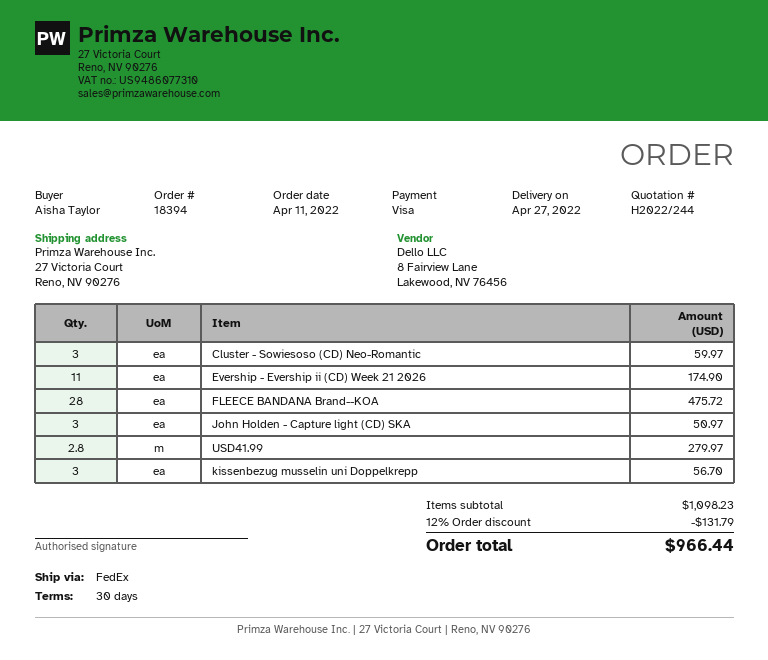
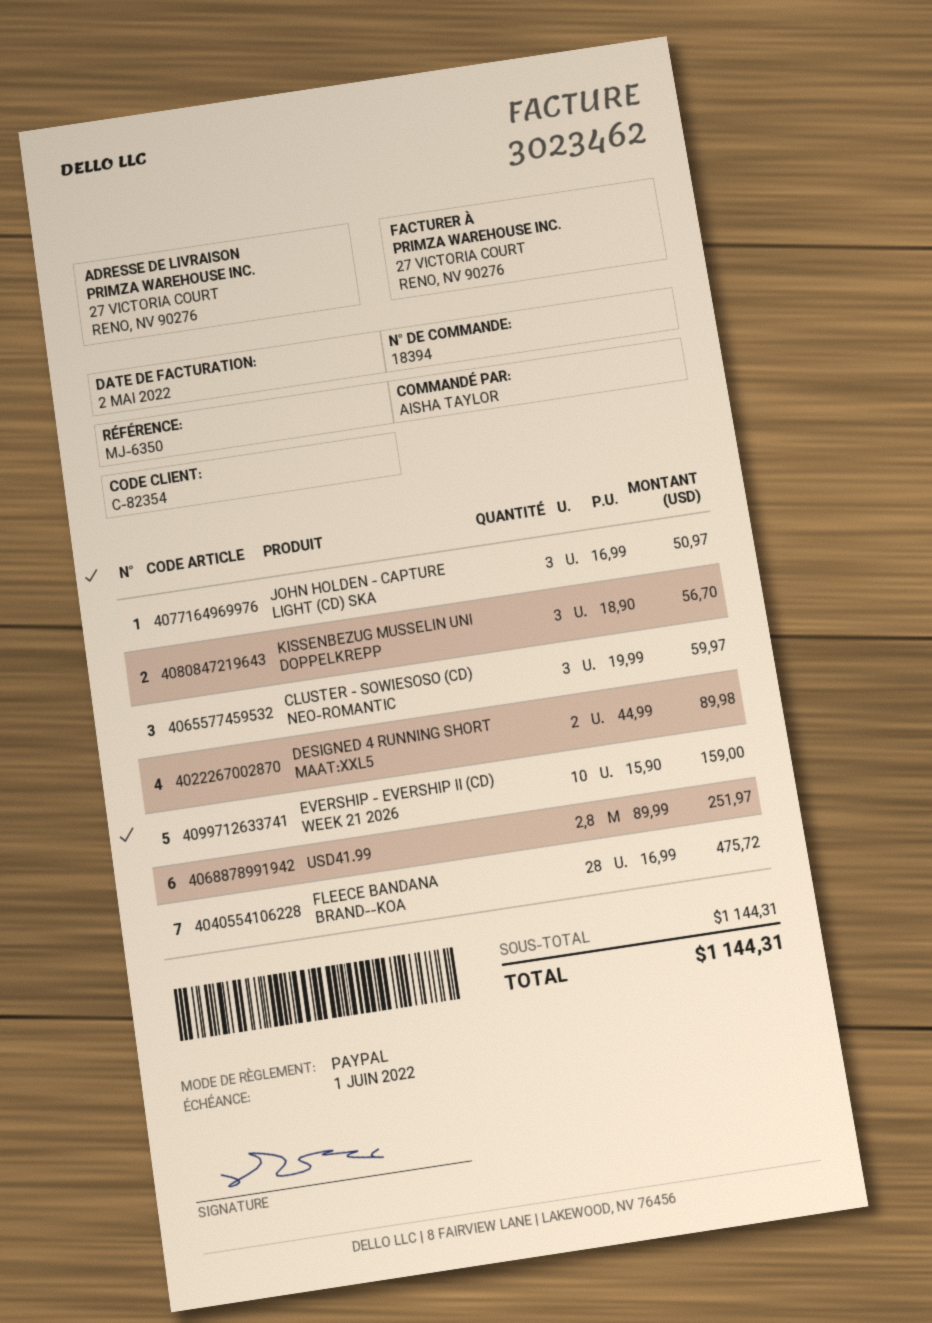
payment method: Visa -> PayPal
Evership - Evership ii (CD) Week 21 2026: 11 for 174.90 -> 10 for 159.00
USD41.99: 2.8 for 279.97 -> 2.8 for 251.97
DESIGNED 4 RUNNING SHORT MAAT:XXL5: none -> 2 for 89.98
subtotal: 1098.23 -> 1144.31
discount: 12% = 131.79 -> none
total: 966.44 -> 1144.31

